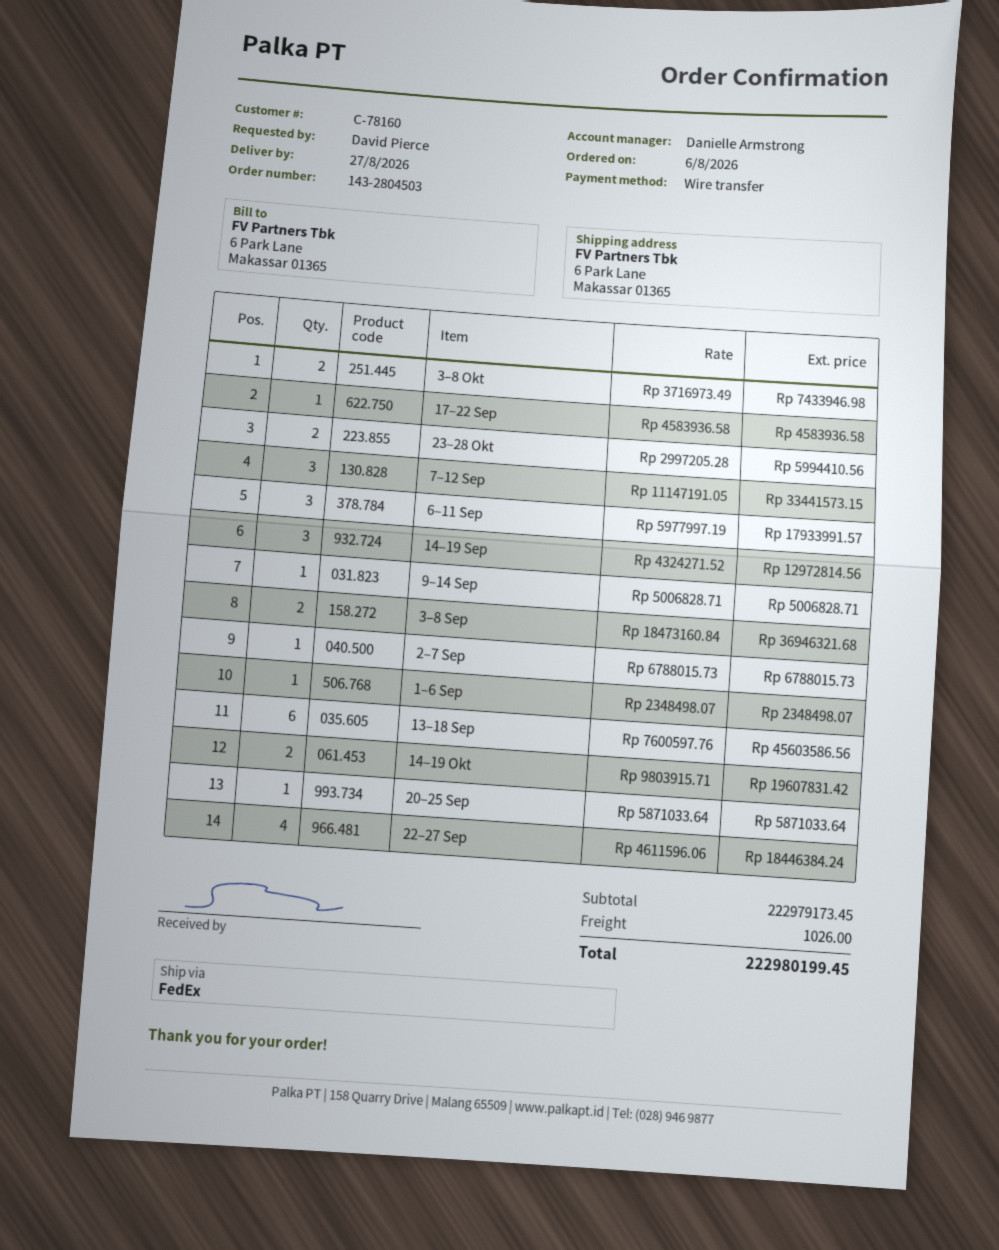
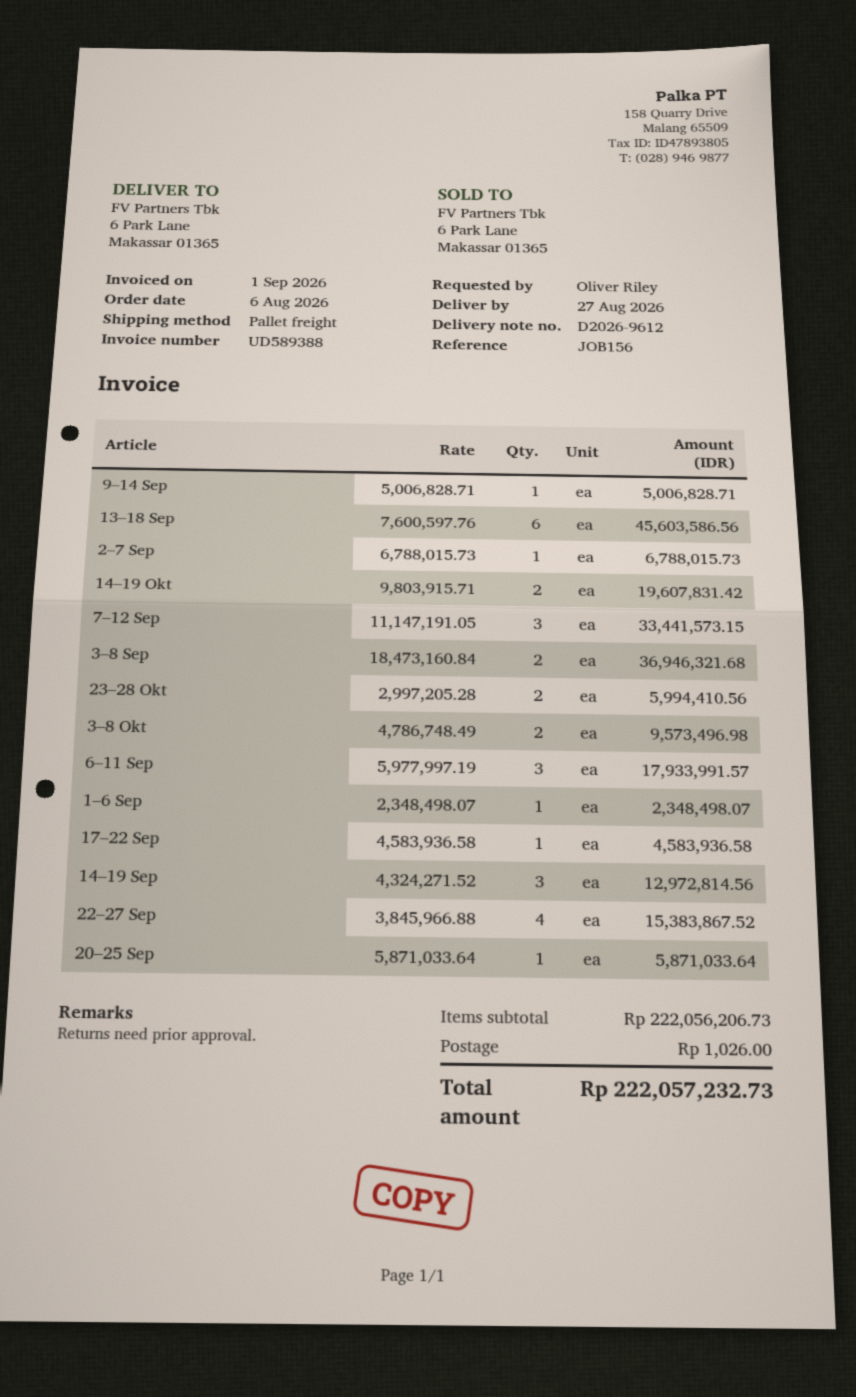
ordered by: David Pierce -> Oliver Riley
shipping method: FedEx -> pallet freight
3–8 Okt: 2 x 3716973.49 = 7433946.98 -> 2 x 4786748.49 = 9573496.98
22–27 Sep: 4 x 4611596.06 = 18446384.24 -> 4 x 3845966.88 = 15383867.52
subtotal: 222979173.45 -> 222056206.73
total: 222980199.45 -> 222057232.73

